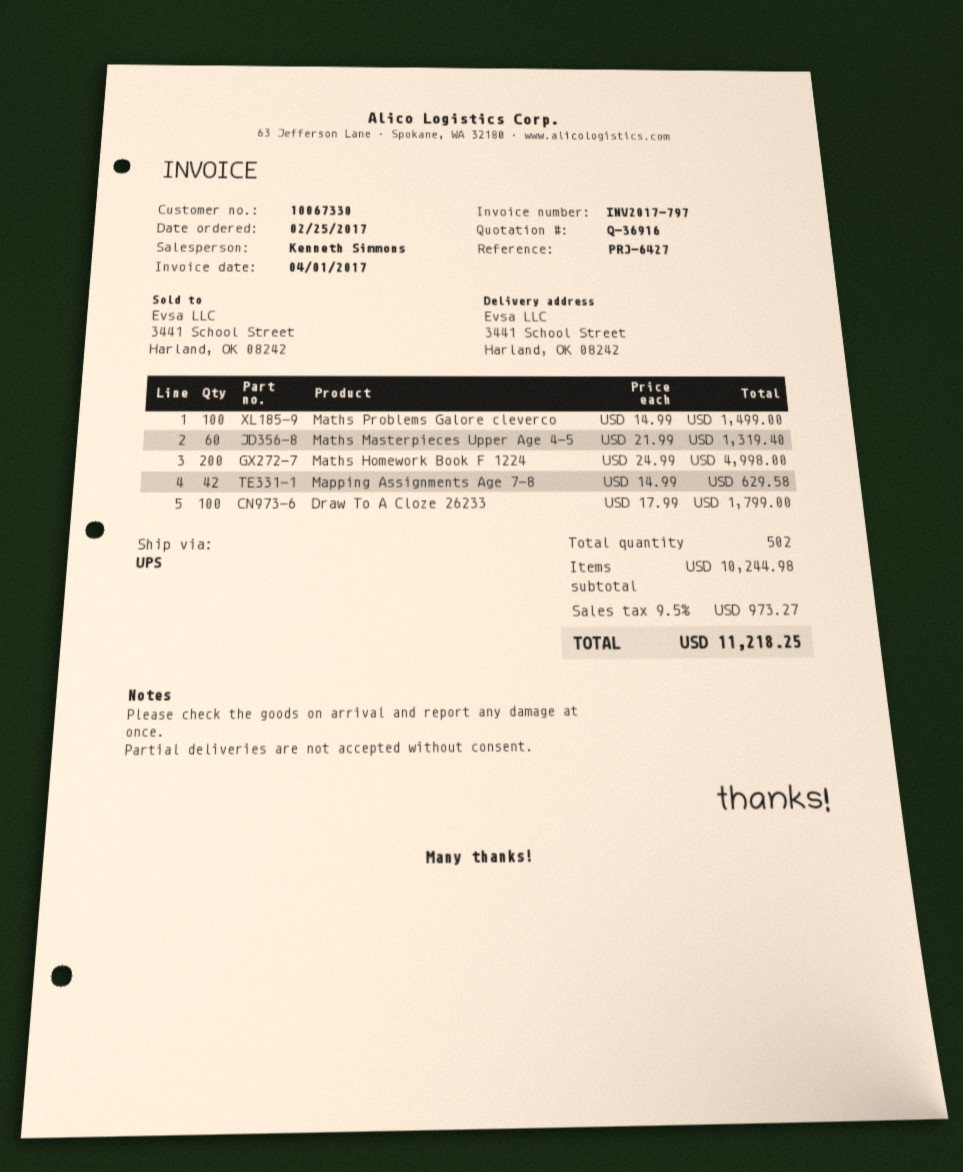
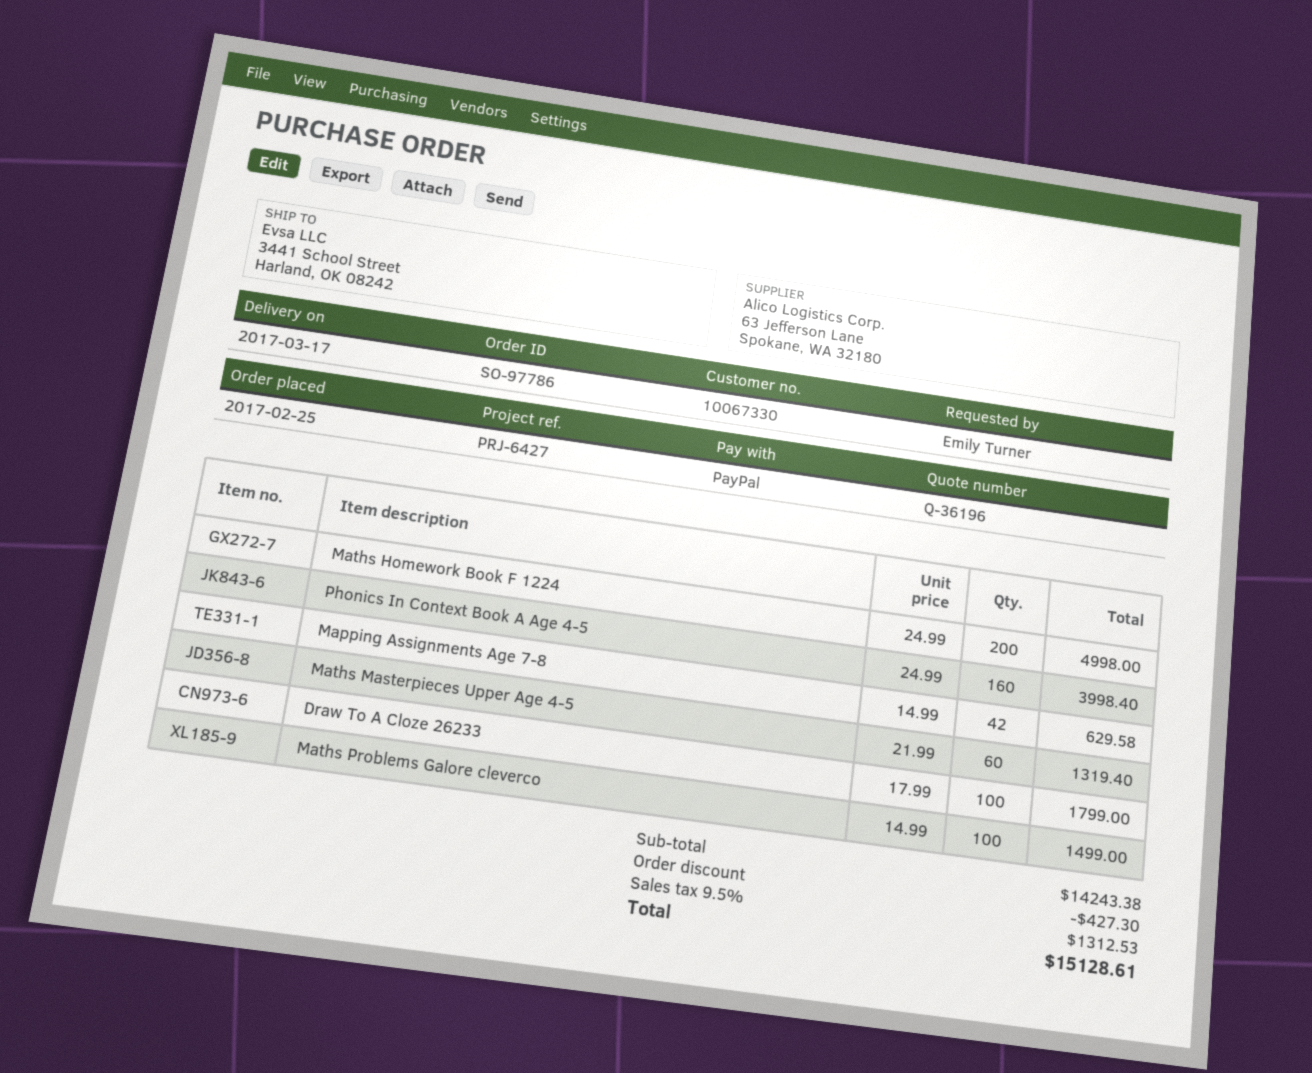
quote number: Q-36916 -> Q-36196
Phonics In Context Book A Age 4-5: none -> 160 x 24.99 = 3998.40
subtotal: 10244.98 -> 14243.38
discount: none -> 427.30
tax: 9.5% = 973.27 -> 9.5% = 1312.53
total: 11218.25 -> 15128.61

